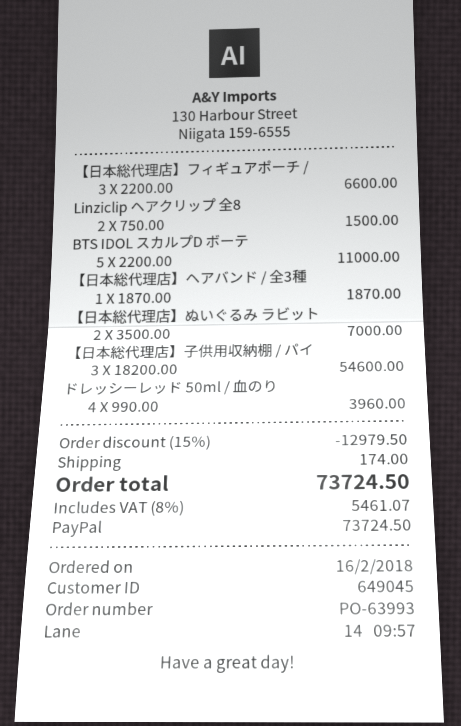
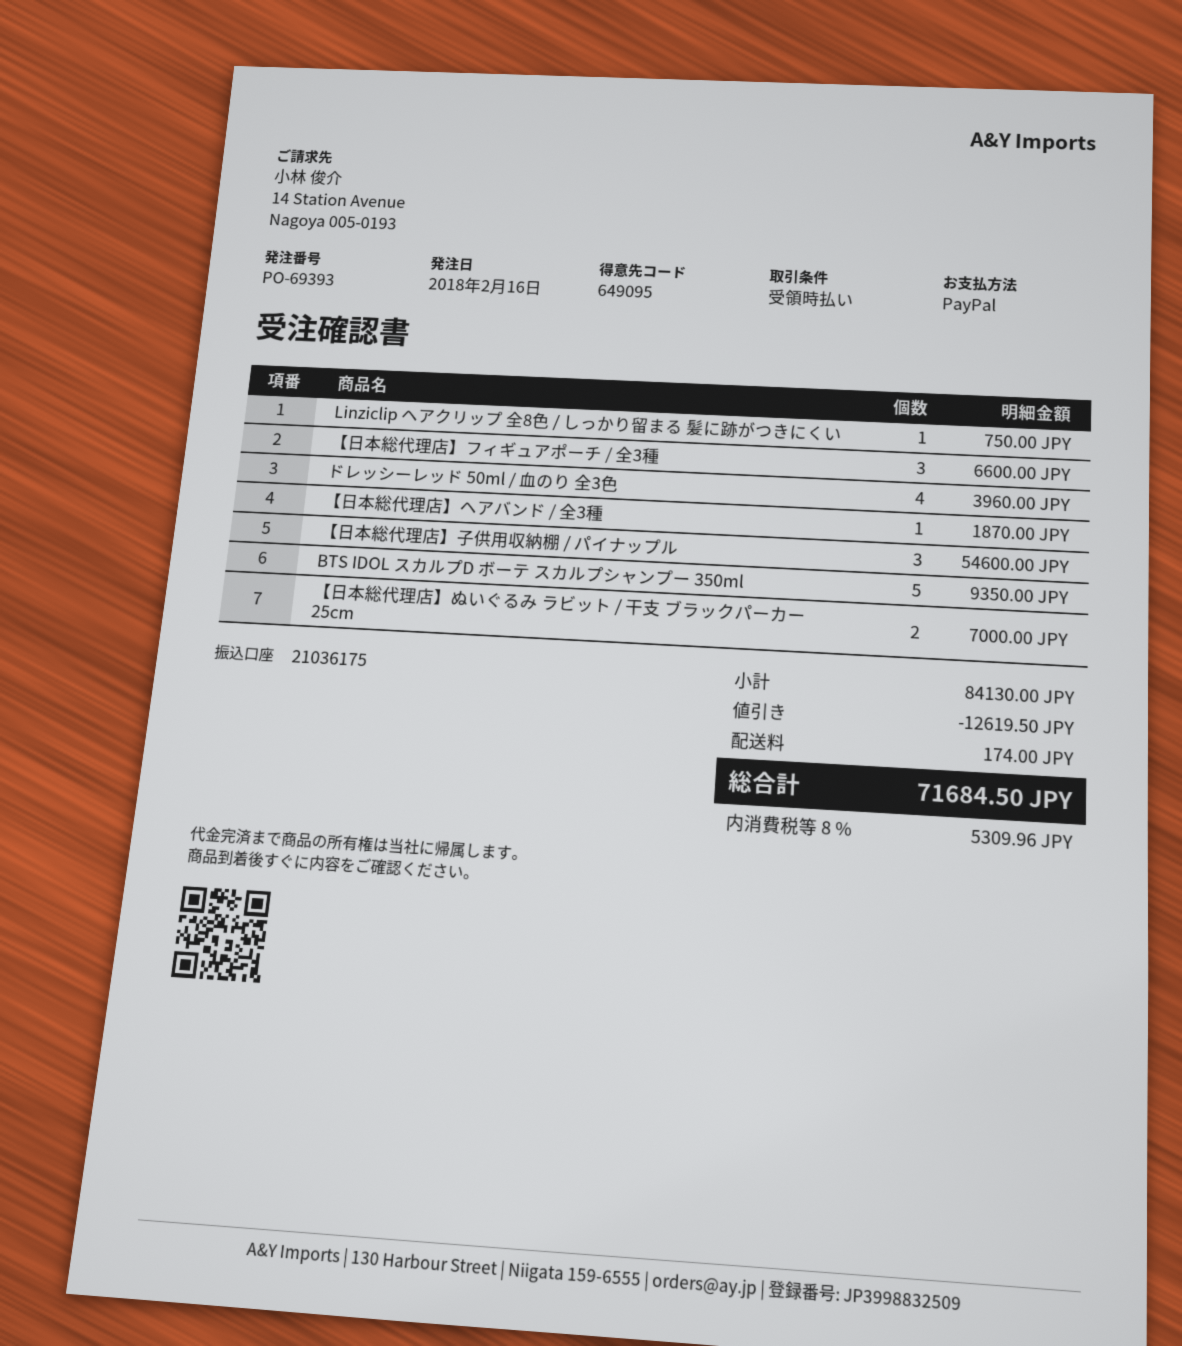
order number: PO-63993 -> PO-69393
customer number: 649045 -> 649095
Linziclip ヘアクリップ 全8: 2 for 1500.00 -> 1 for 750.00
BTS IDOL スカルプD ボーテ: 5 for 11000.00 -> 5 for 9350.00
discount: 12979.50 -> 12619.50
tax: 8% = 5461.07 -> 8% = 5309.96
total: 73724.50 -> 71684.50

